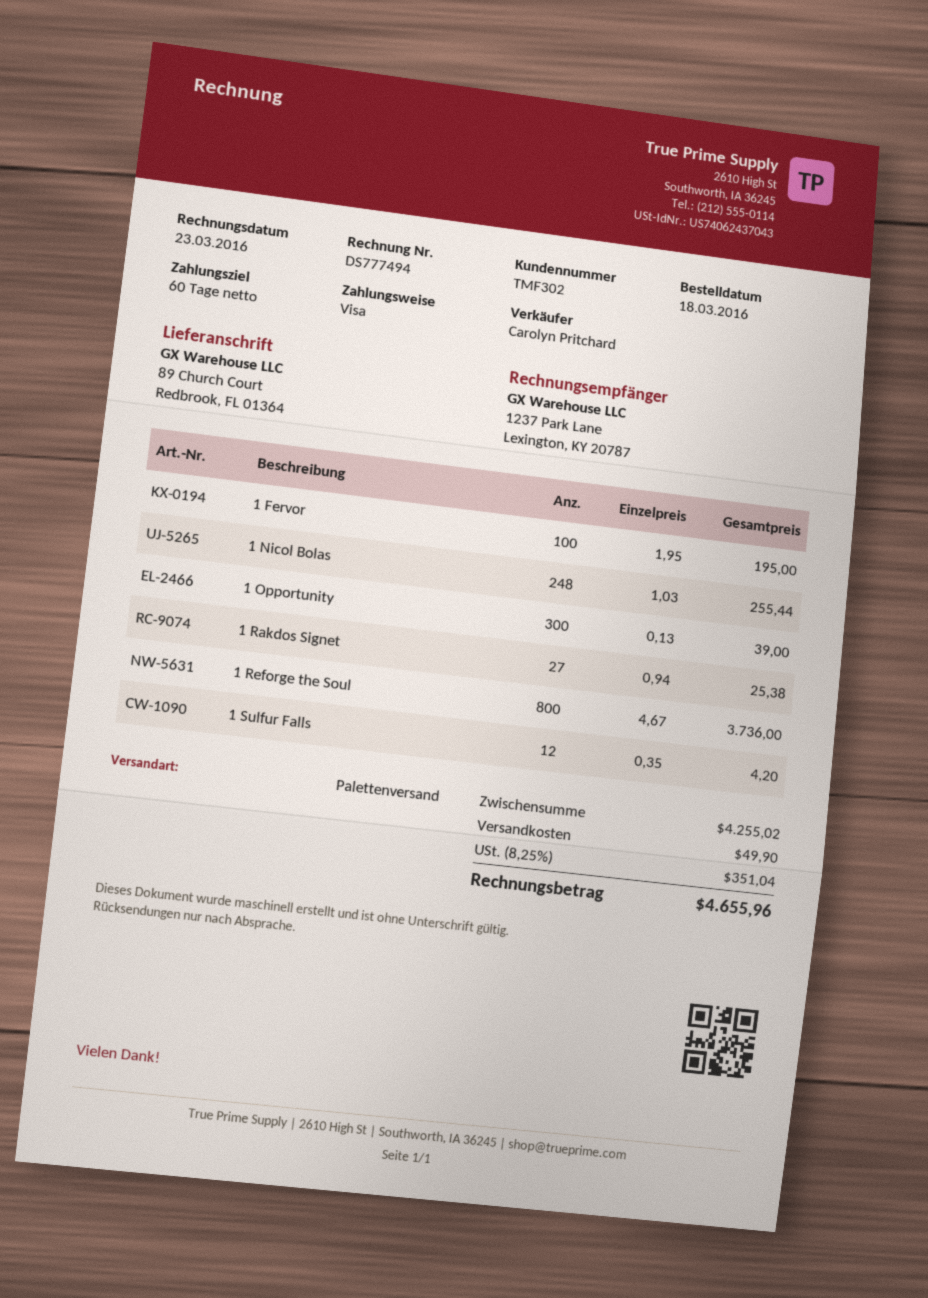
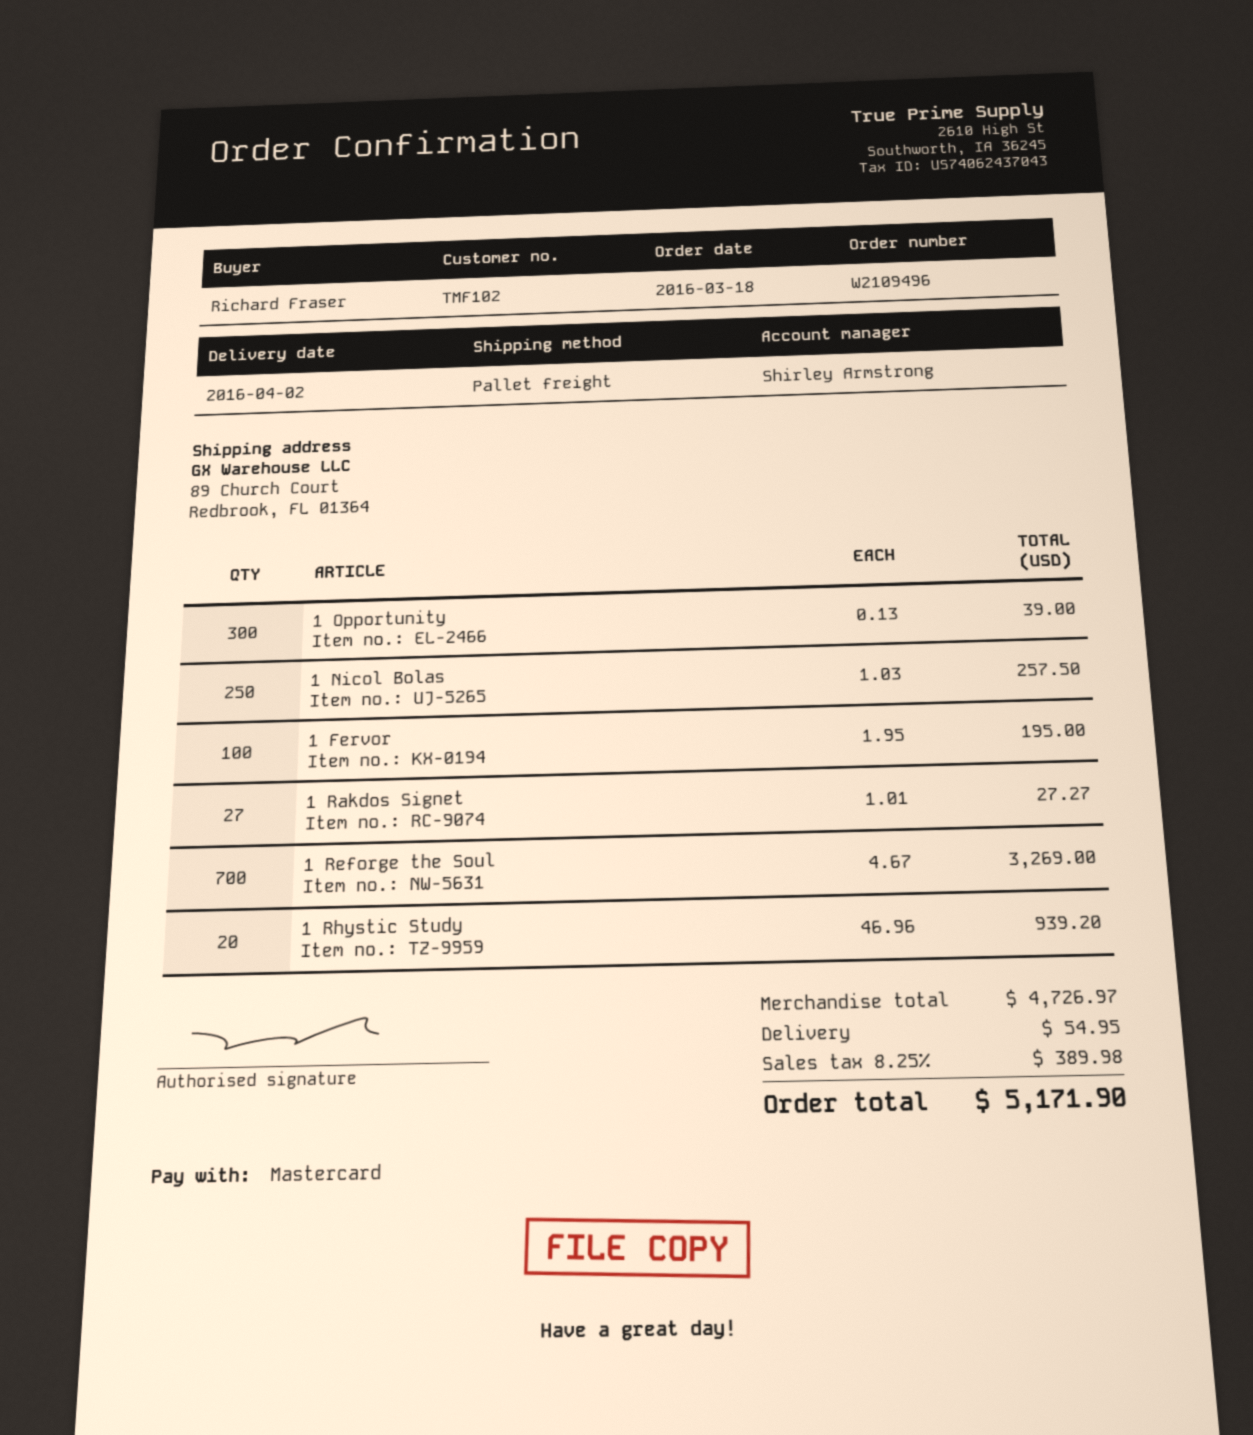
customer number: TMF302 -> TMF102
sales rep: Carolyn Pritchard -> Shirley Armstrong
payment method: Visa -> Mastercard
1 Nicol Bolas: 248 x 1.03 = 255.44 -> 250 x 1.03 = 257.50
1 Rakdos Signet: 27 x 0.94 = 25.38 -> 27 x 1.01 = 27.27
1 Reforge the Soul: 800 x 4.67 = 3736.00 -> 700 x 4.67 = 3269.00
1 Sulfur Falls: 12 x 0.35 = 4.20 -> none
1 Rhystic Study: none -> 20 x 46.96 = 939.20
subtotal: 4255.02 -> 4726.97
shipping: 49.90 -> 54.95
tax: 8.25% = 351.04 -> 8.25% = 389.98
total: 4655.96 -> 5171.90

